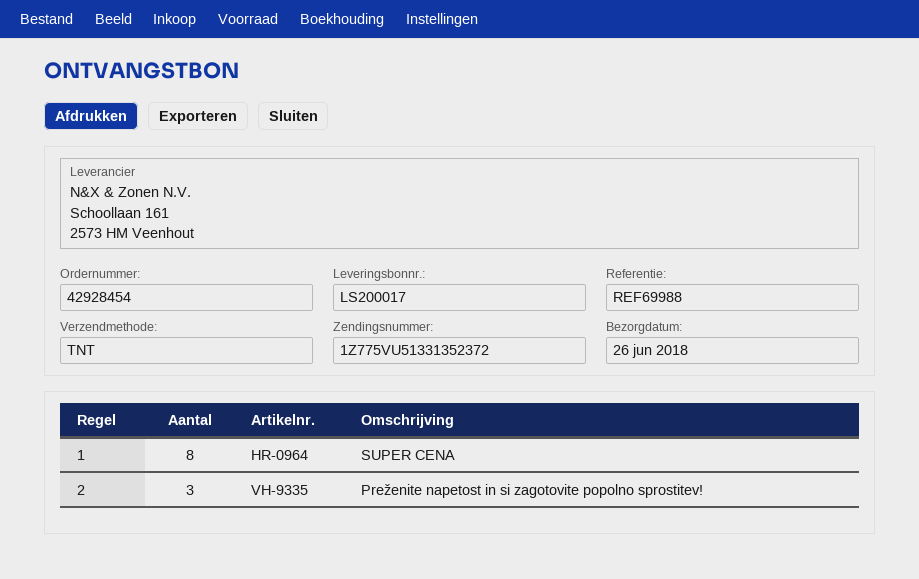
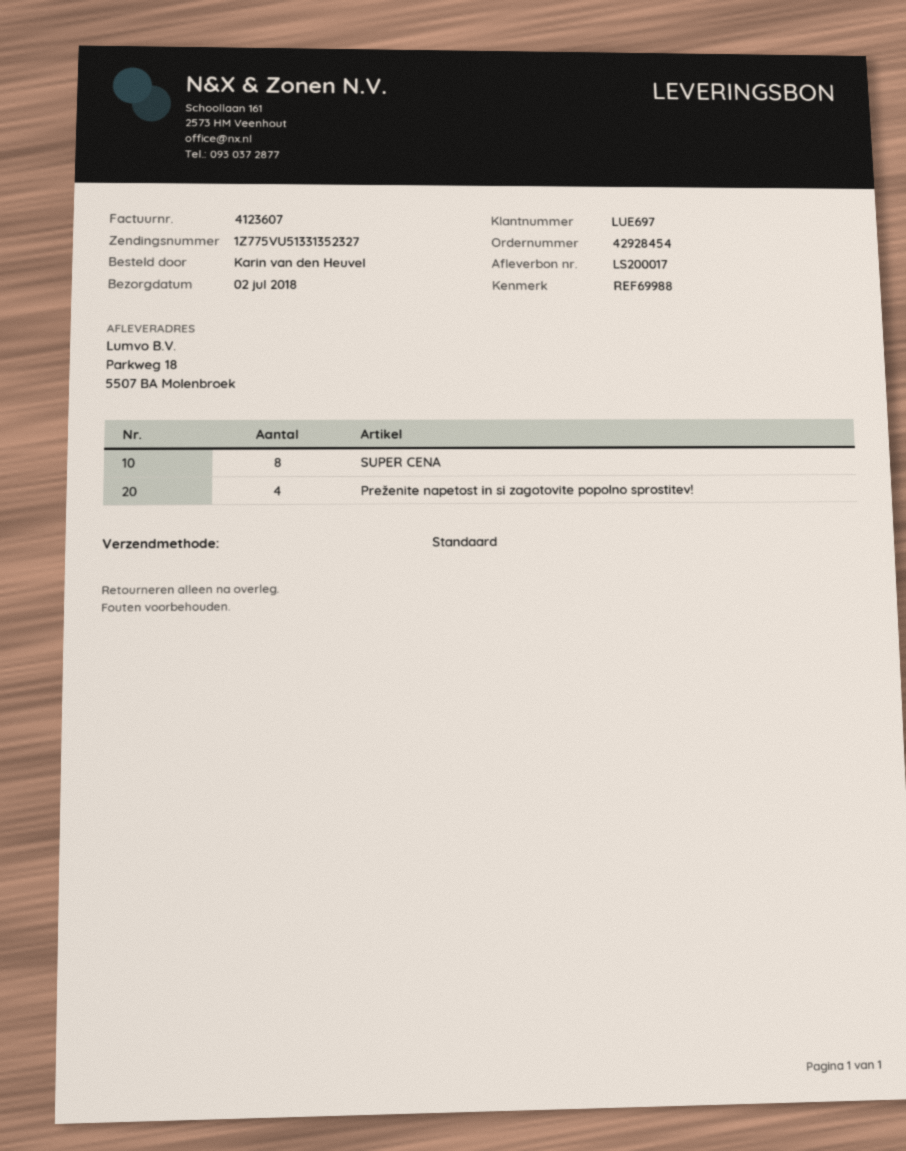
delivery date: 2018-06-26 -> 2018-07-02
shipping method: TNT -> standard
tracking number: 1Z775VU51331352372 -> 1Z775VU51331352327
Preženite napetost in si zagotovite popolno sprostitev!: 3 -> 4

